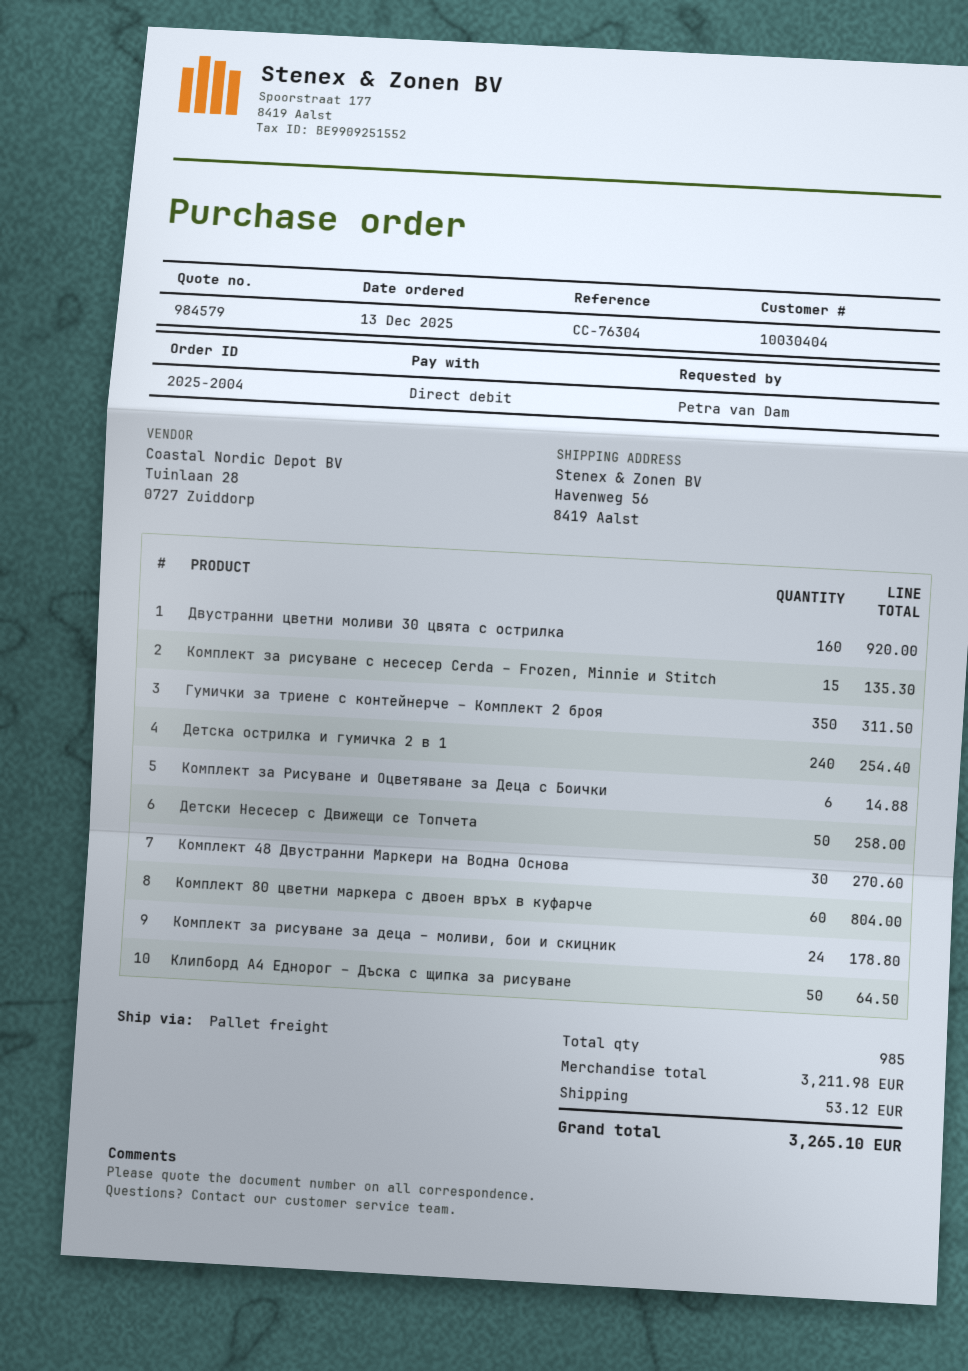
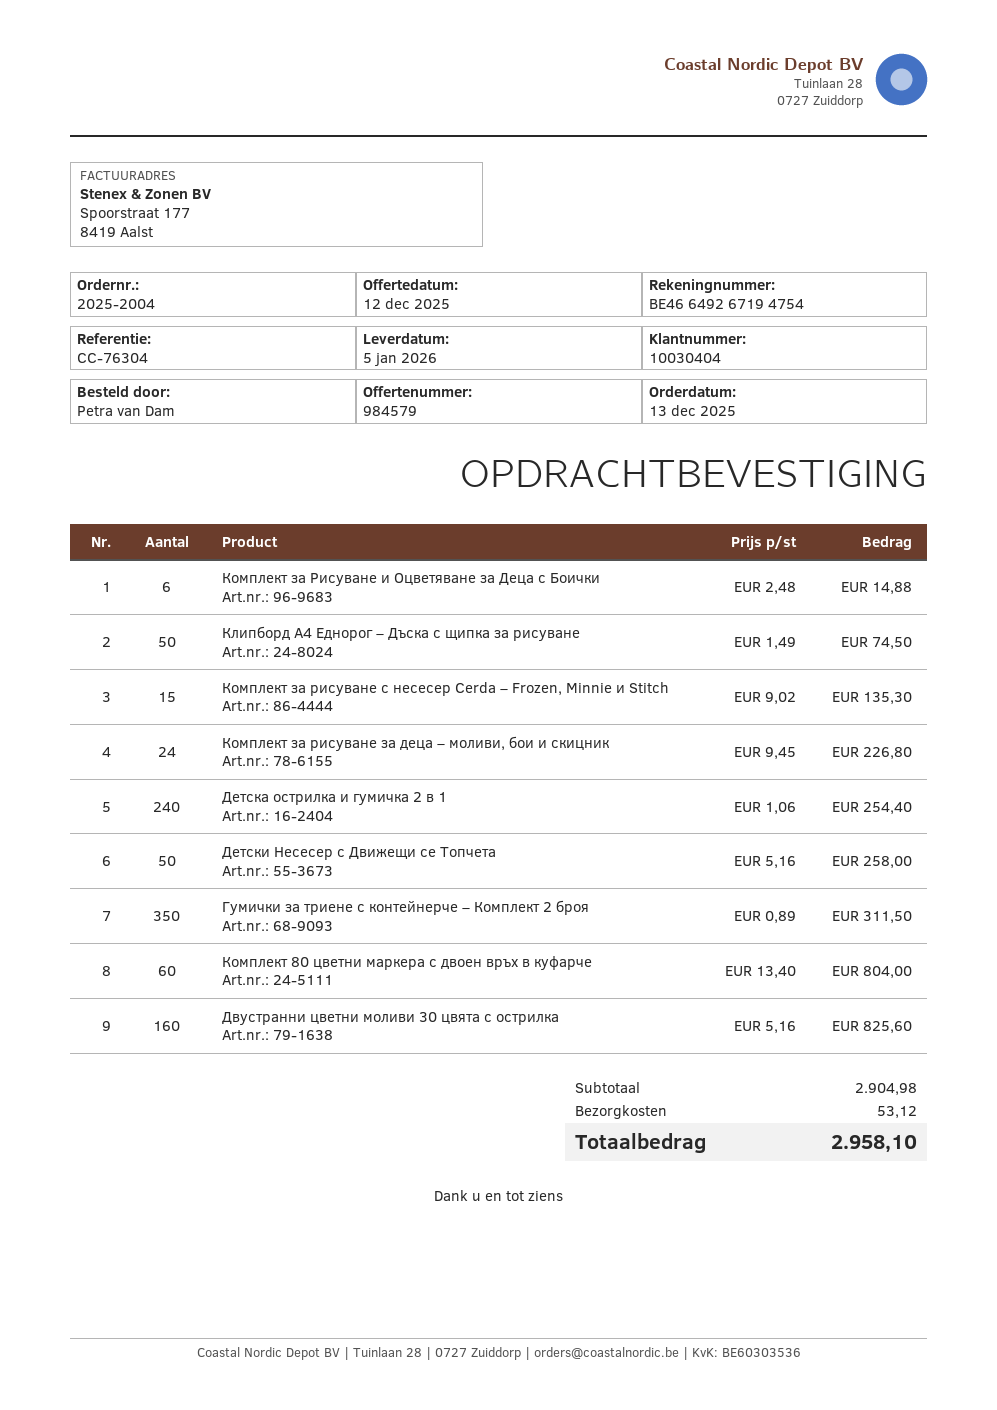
Двустранни цветни моливи 30 цвята с острилка: 160 for 920.00 -> 160 for 825.60
Комплект 48 Двустранни Маркери на Водна Основа: 30 for 270.60 -> none
Комплект за рисуване за деца – моливи, бои и скицник: 24 for 178.80 -> 24 for 226.80
Клипборд A4 Еднорог – Дъска с щипка за рисуване: 50 for 64.50 -> 50 for 74.50
subtotal: 3211.98 -> 2904.98
total: 3265.10 -> 2958.10

